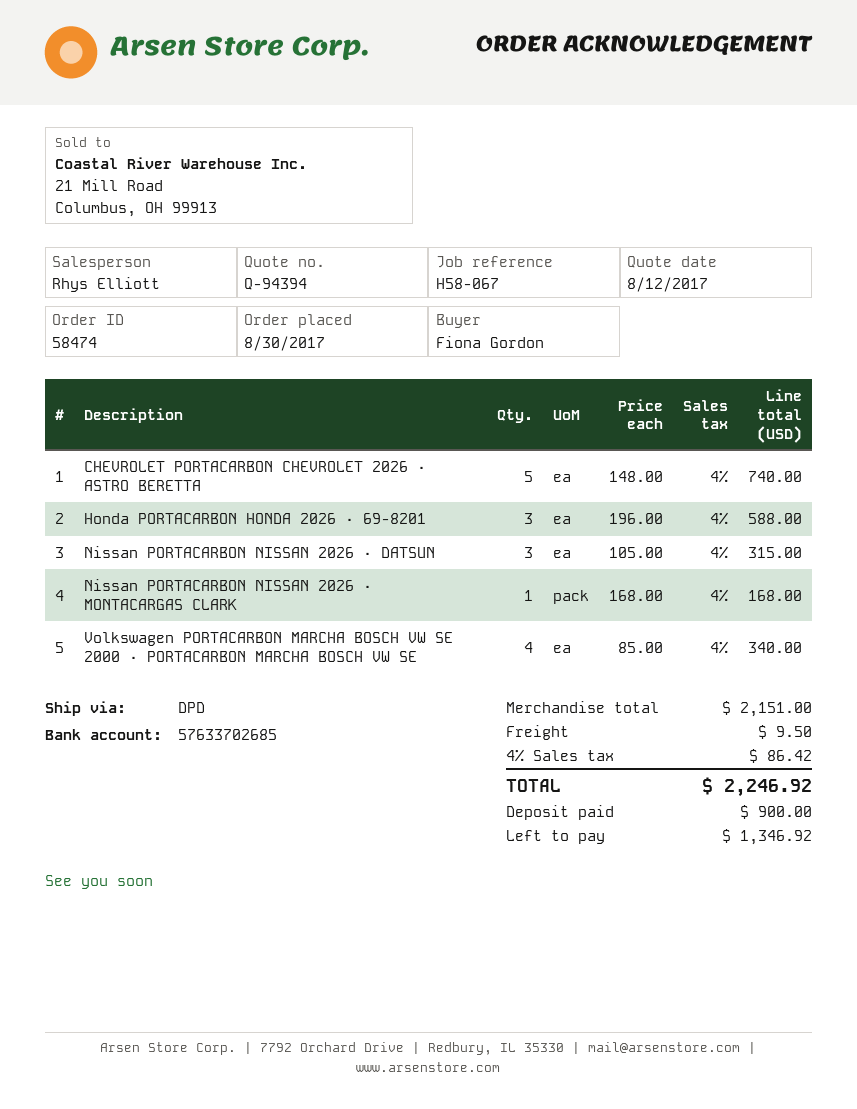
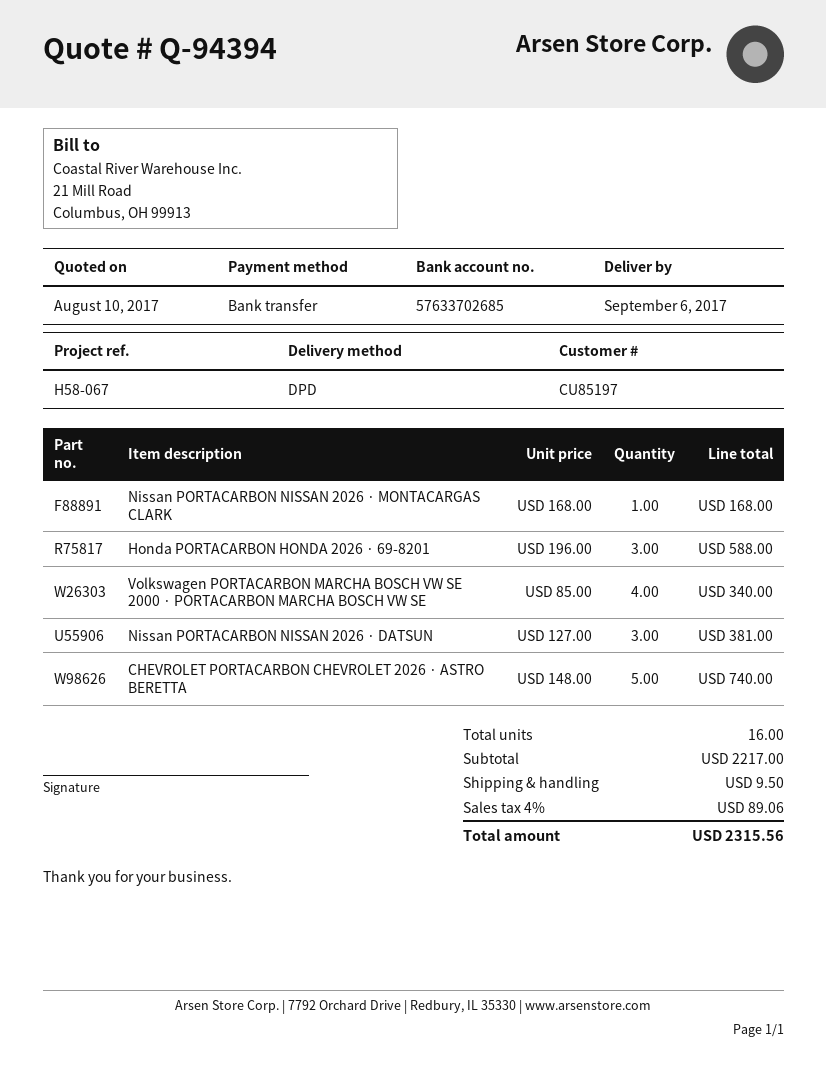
quote date: 2017-08-12 -> 2017-08-10
Nissan PORTACARBON NISSAN 2026 · DATSUN: 3 x 105.00 = 315.00 -> 3 x 127.00 = 381.00
subtotal: 2151.00 -> 2217.00
tax: 4% = 86.42 -> 4% = 89.06
total: 2246.92 -> 2315.56

